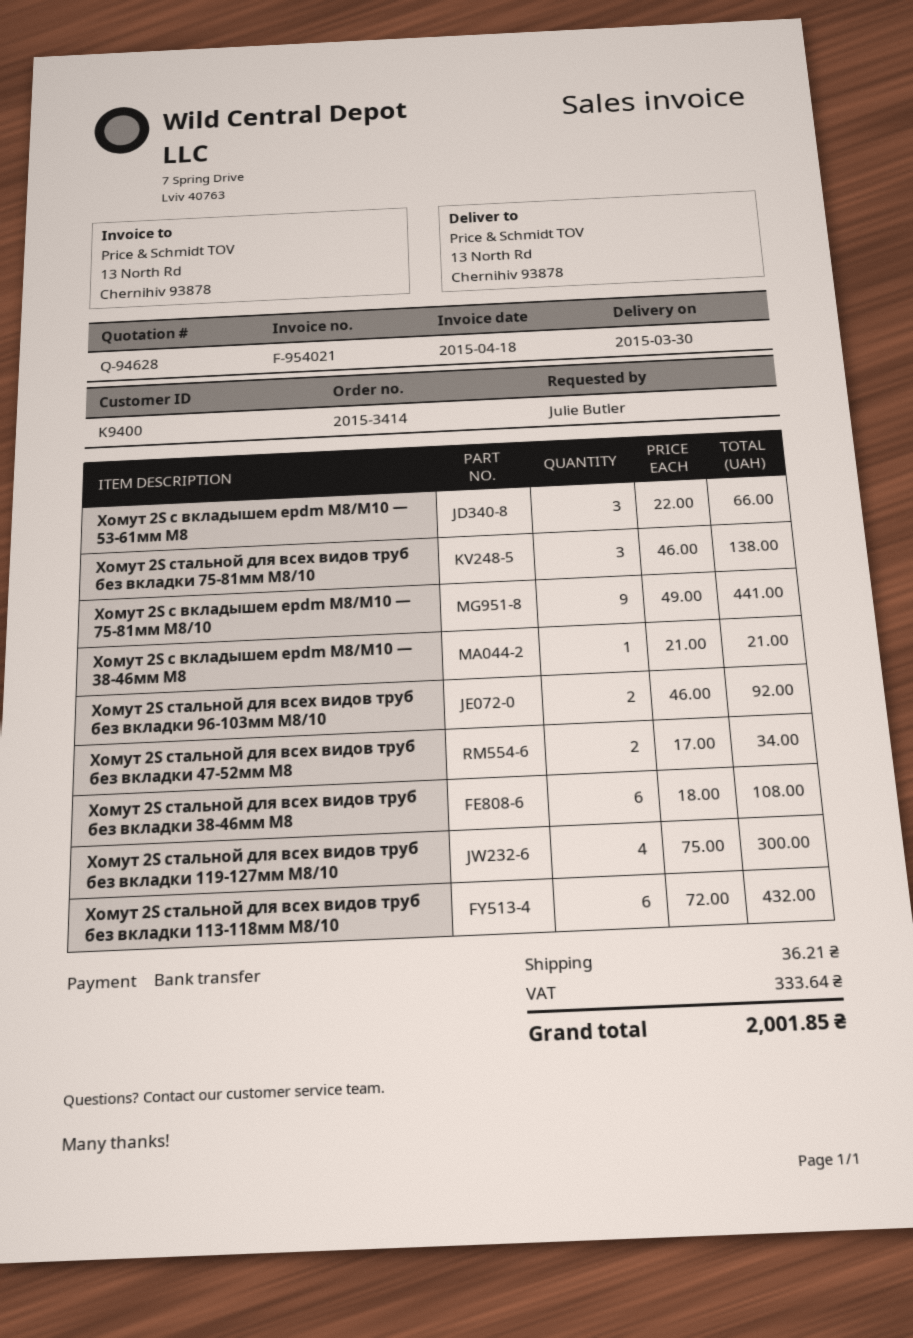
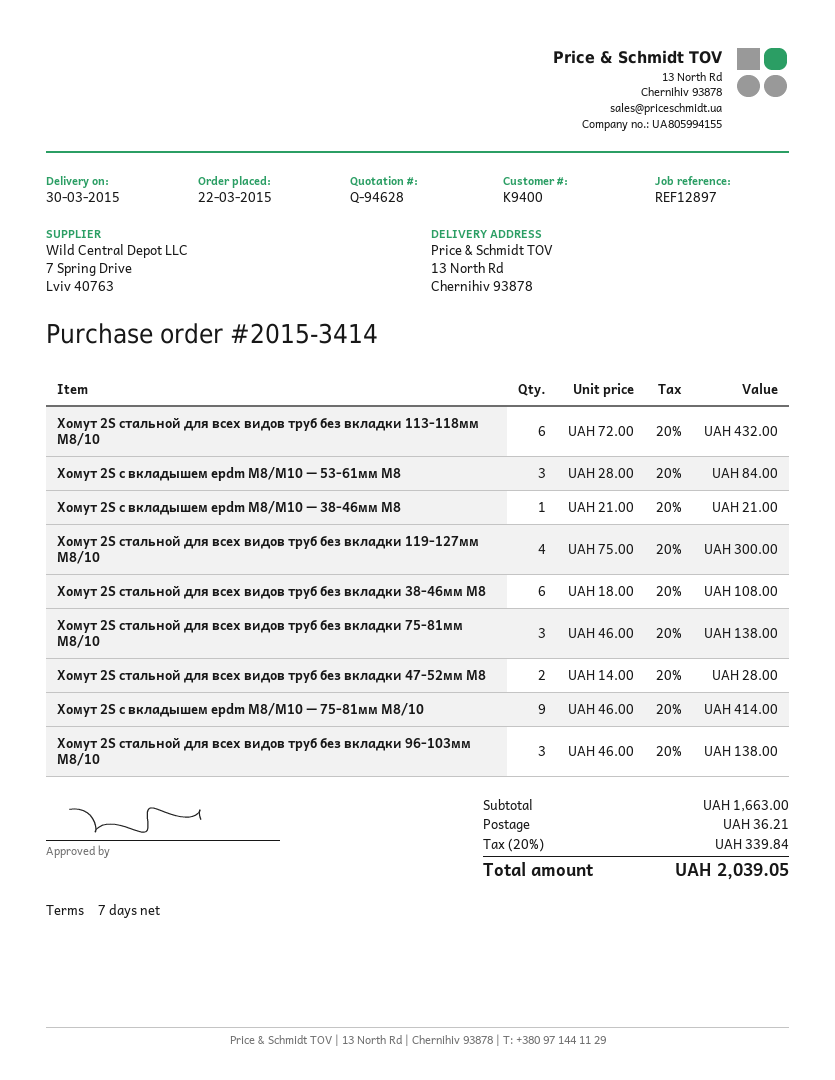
Хомут 2S с вкладышем epdm М8/М10 — 53-61мм М8: 3 x 22.00 = 66.00 -> 3 x 28.00 = 84.00
Хомут 2S с вкладышем epdm М8/М10 — 75-81мм M8/10: 9 x 49.00 = 441.00 -> 9 x 46.00 = 414.00
Хомут 2S стальной для всех видов труб без вкладки 96-103мм М8/10: 2 x 46.00 = 92.00 -> 3 x 46.00 = 138.00
Хомут 2S стальной для всех видов труб без вкладки 47-52мм М8: 2 x 17.00 = 34.00 -> 2 x 14.00 = 28.00
tax: 333.64 -> 339.84
total: 2001.85 -> 2039.05

